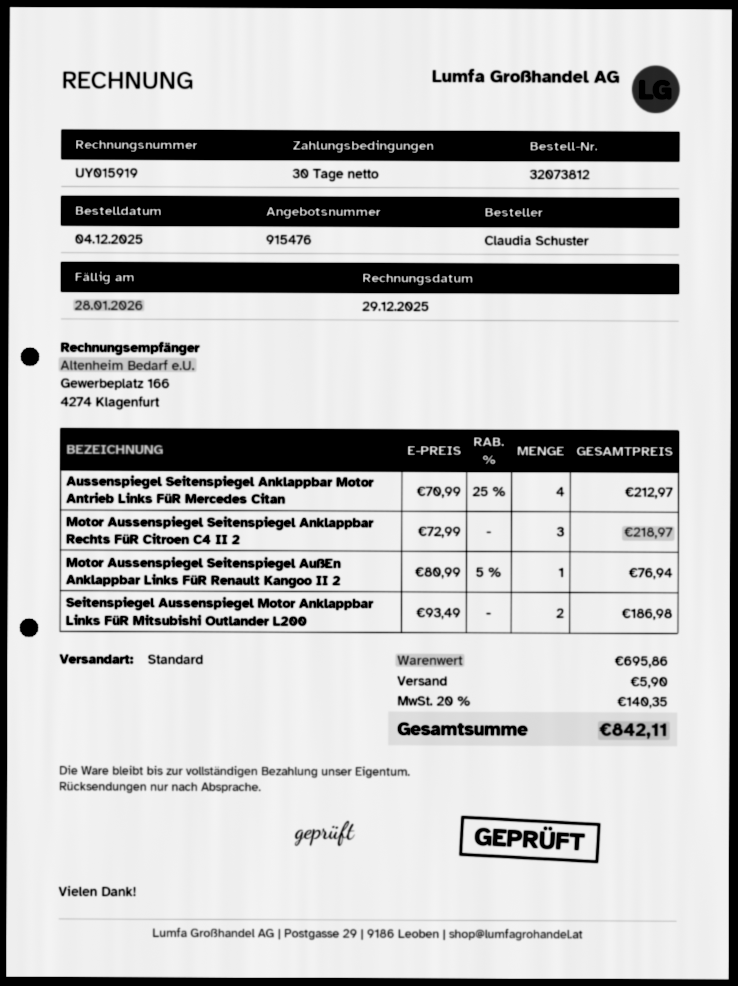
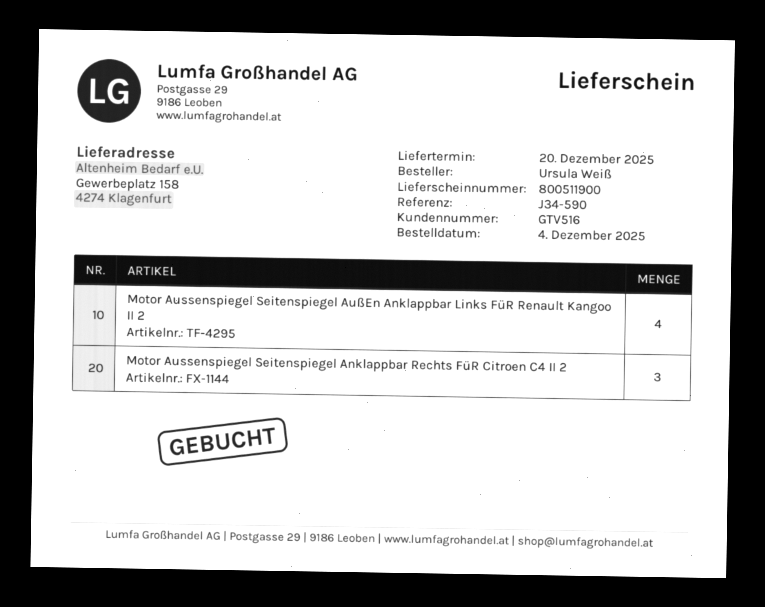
ordered by: Claudia Schuster -> Ursula Weiß
Aussenspiegel Seitenspiegel Anklappbar Motor Antrieb Links FüR Mercedes Citan: 4 -> none
Motor Aussenspiegel Seitenspiegel AußEn Anklappbar Links FüR Renault Kangoo II 2: 1 -> 4
Seitenspiegel Aussenspiegel Motor Anklappbar Links FüR Mitsubishi Outlander L200: 2 -> none

